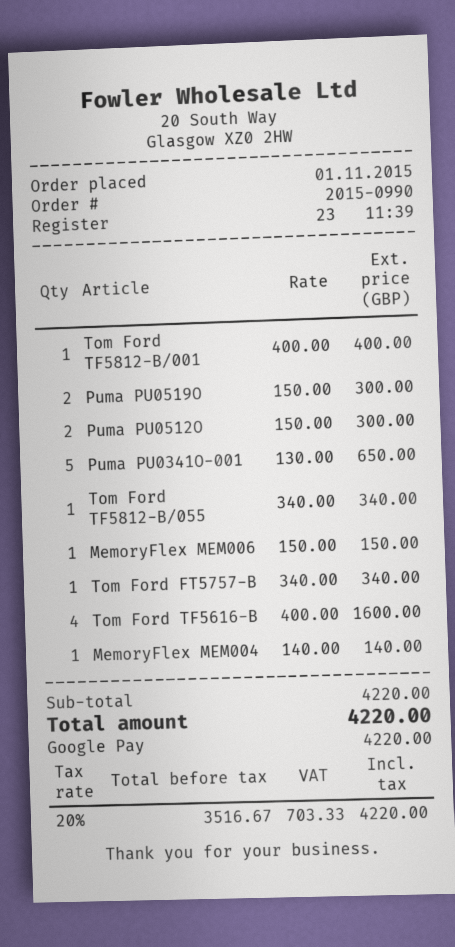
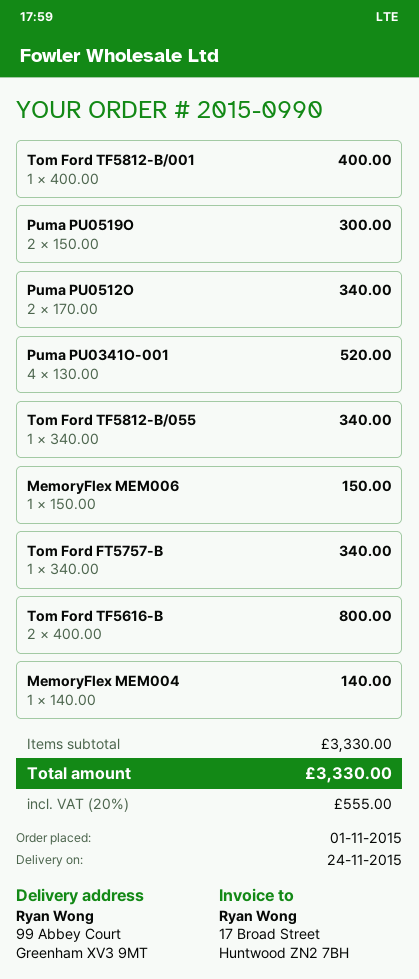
Puma PU0512O: 2 x 150.00 = 300.00 -> 2 x 170.00 = 340.00
Puma PU0341O-001: 5 x 130.00 = 650.00 -> 4 x 130.00 = 520.00
Tom Ford TF5616-B: 4 x 400.00 = 1600.00 -> 2 x 400.00 = 800.00
subtotal: 4220.00 -> 3330.00
tax: 20% = 703.33 -> 20% = 555.00
total: 4220.00 -> 3330.00

